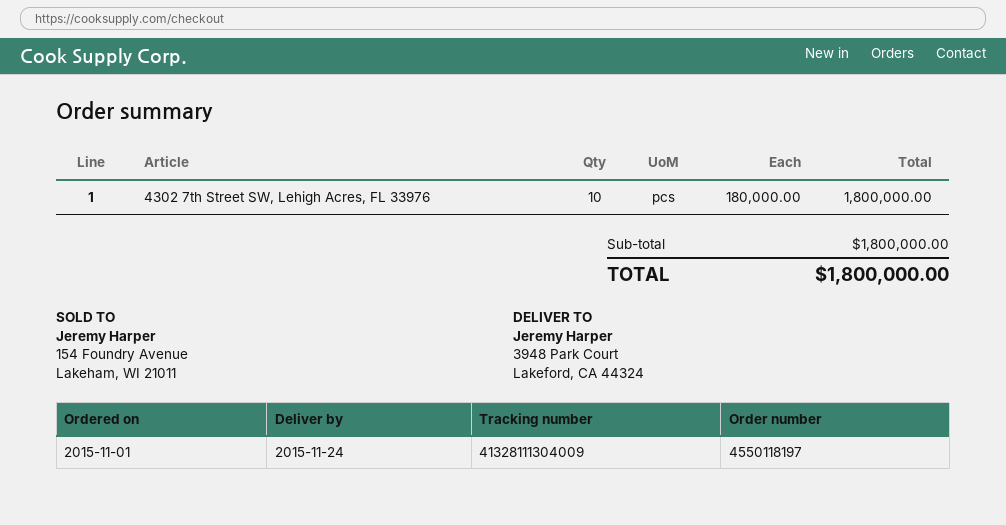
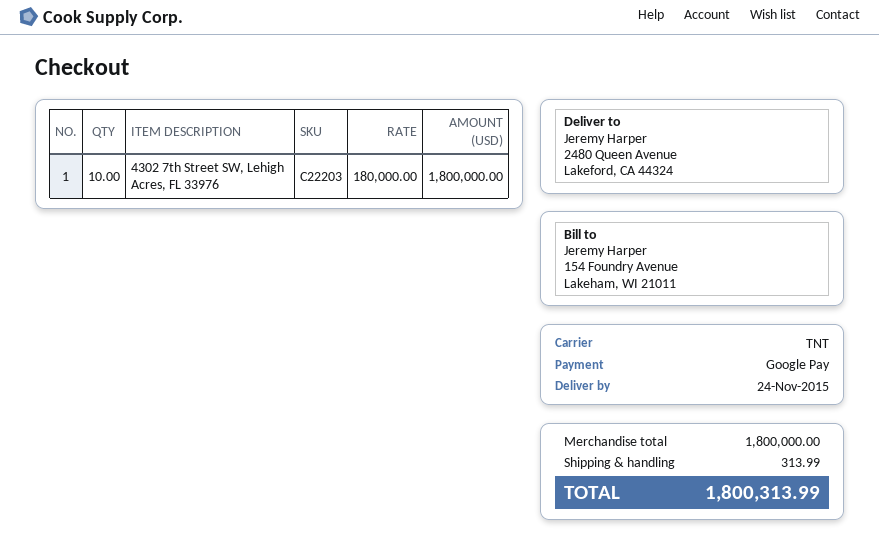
ship to: 3948 Park Court, Lakeford, CA 44324 -> 2480 Queen Avenue, Lakeford, CA 44324
shipping: none -> 313.99
total: 1800000.00 -> 1800313.99

